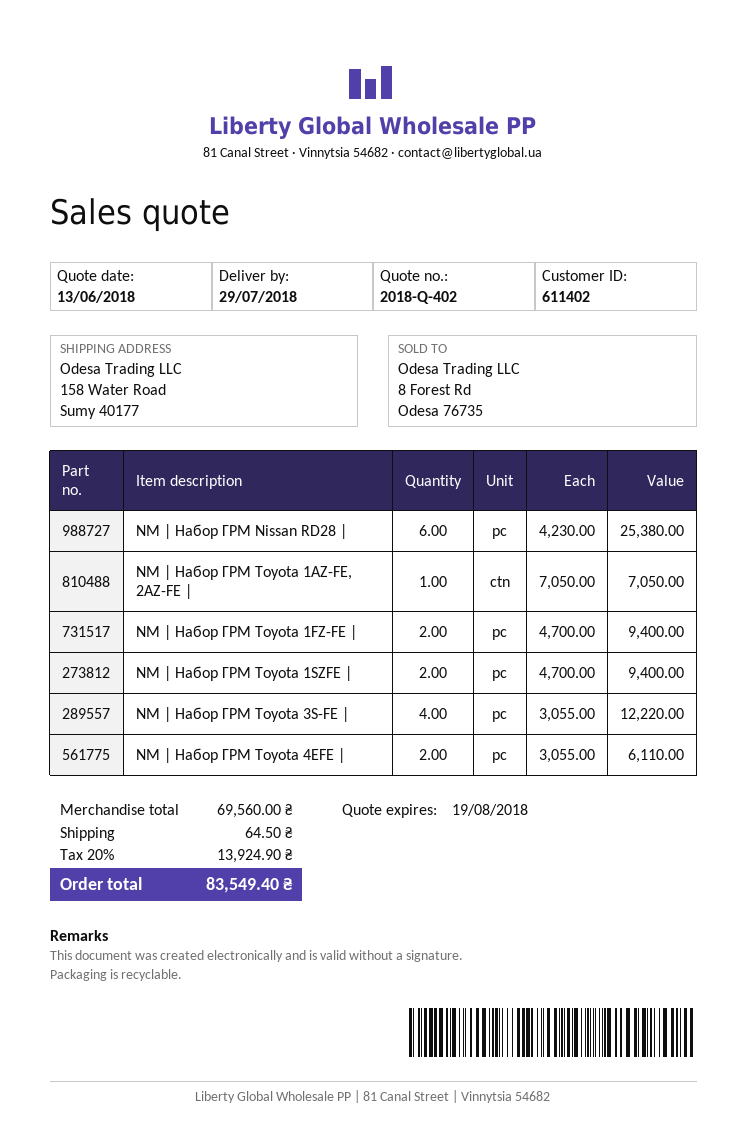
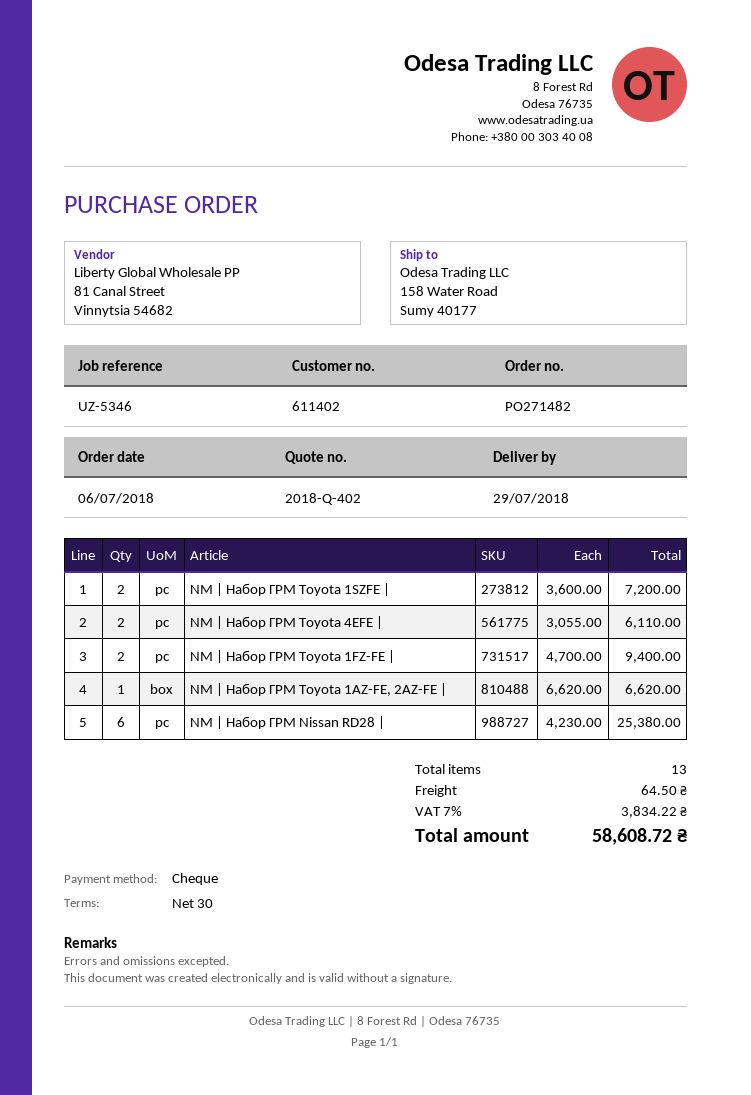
NM | Набор ГРМ Toyota 1AZ-FE, 2AZ-FE |: 1 x 7050.00 = 7050.00 -> 1 x 6620.00 = 6620.00
NM | Набор ГРМ Toyota 1SZFE |: 2 x 4700.00 = 9400.00 -> 2 x 3600.00 = 7200.00
NM | Набор ГРМ Toyota 3S-FE |: 4 x 3055.00 = 12220.00 -> none
tax: 20% = 13924.90 -> 7% = 3834.22
total: 83549.40 -> 58608.72

